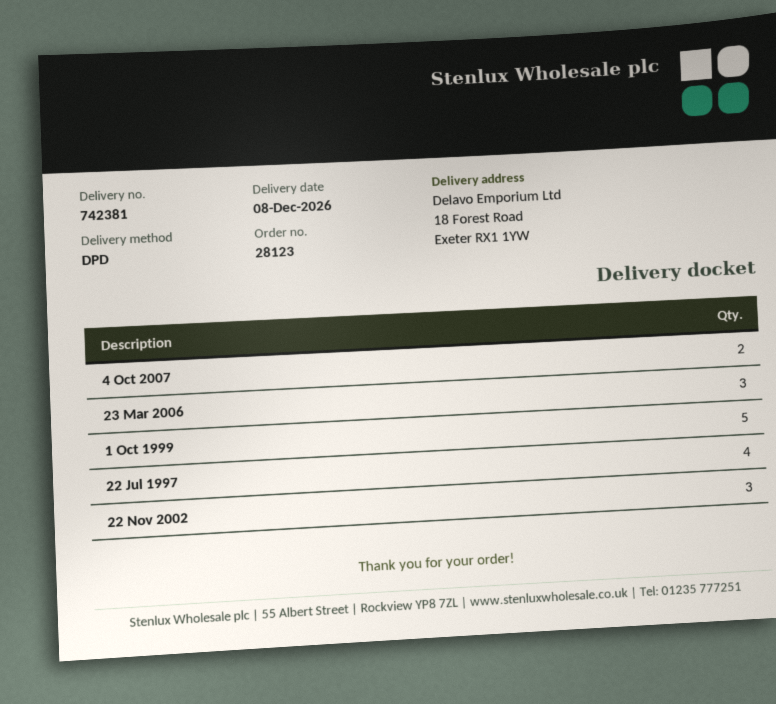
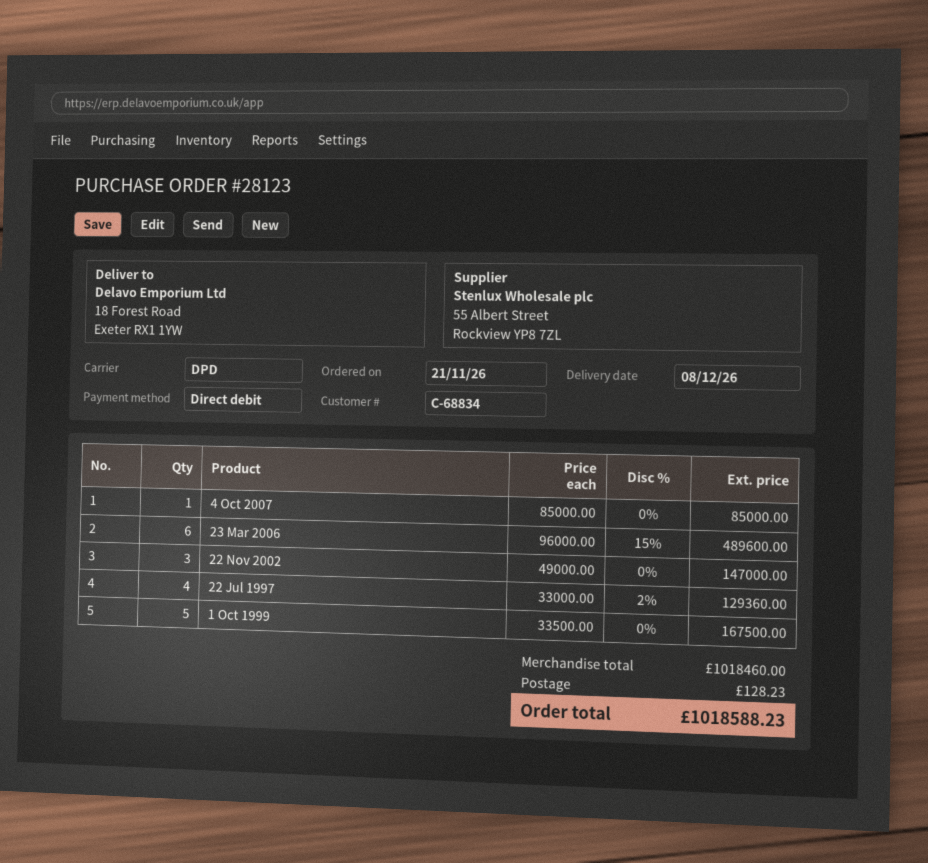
4 Oct 2007: 2 -> 1
23 Mar 2006: 3 -> 6

